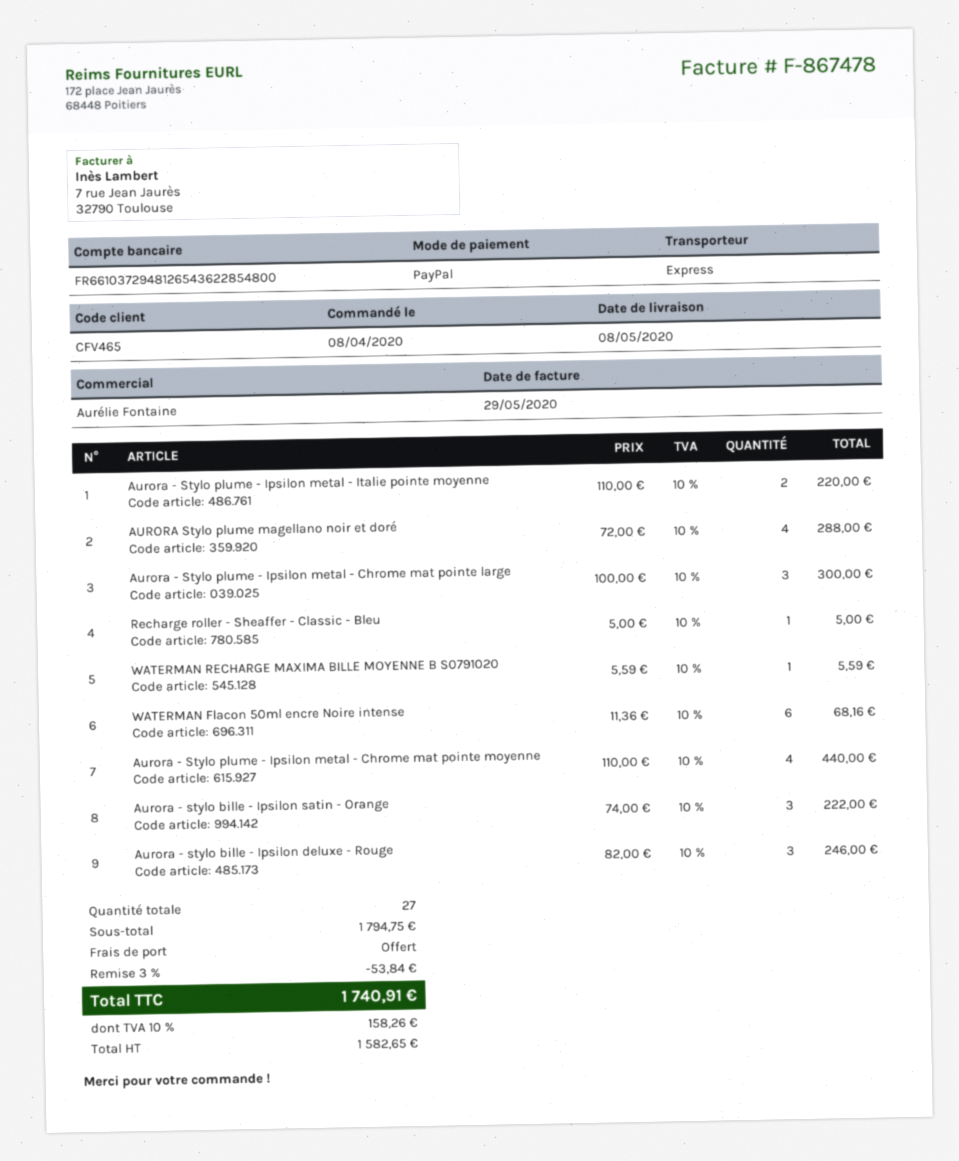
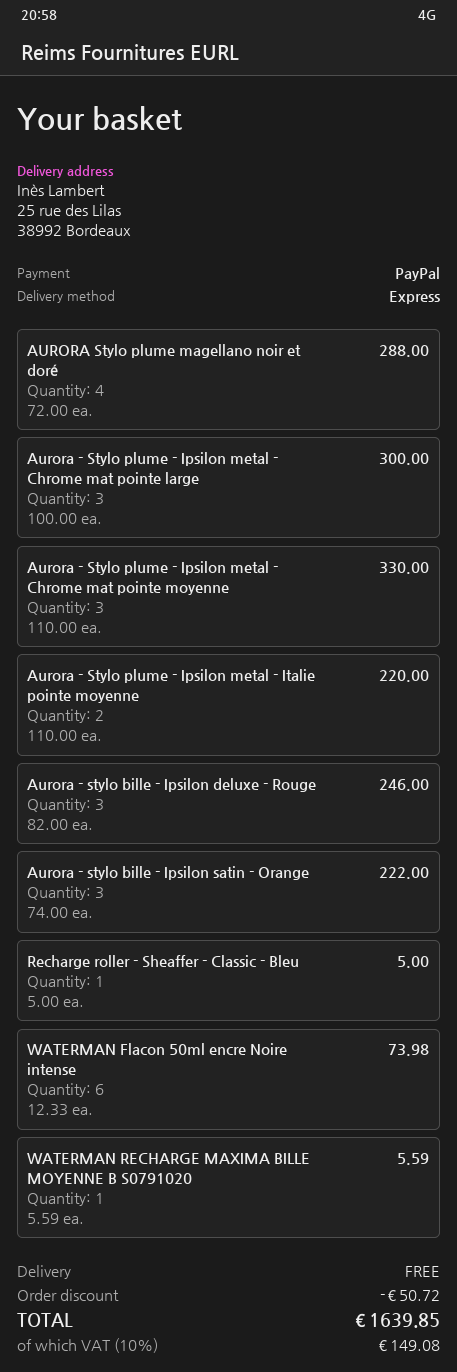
WATERMAN Flacon 50ml encre Noire intense: 6 x 11.36 = 68.16 -> 6 x 12.33 = 73.98
Aurora - Stylo plume - Ipsilon metal - Chrome mat pointe moyenne: 4 x 110.00 = 440.00 -> 3 x 110.00 = 330.00
discount: 53.84 -> 50.72
tax: 10% = 158.26 -> 10% = 149.08
total: 1740.91 -> 1639.85

